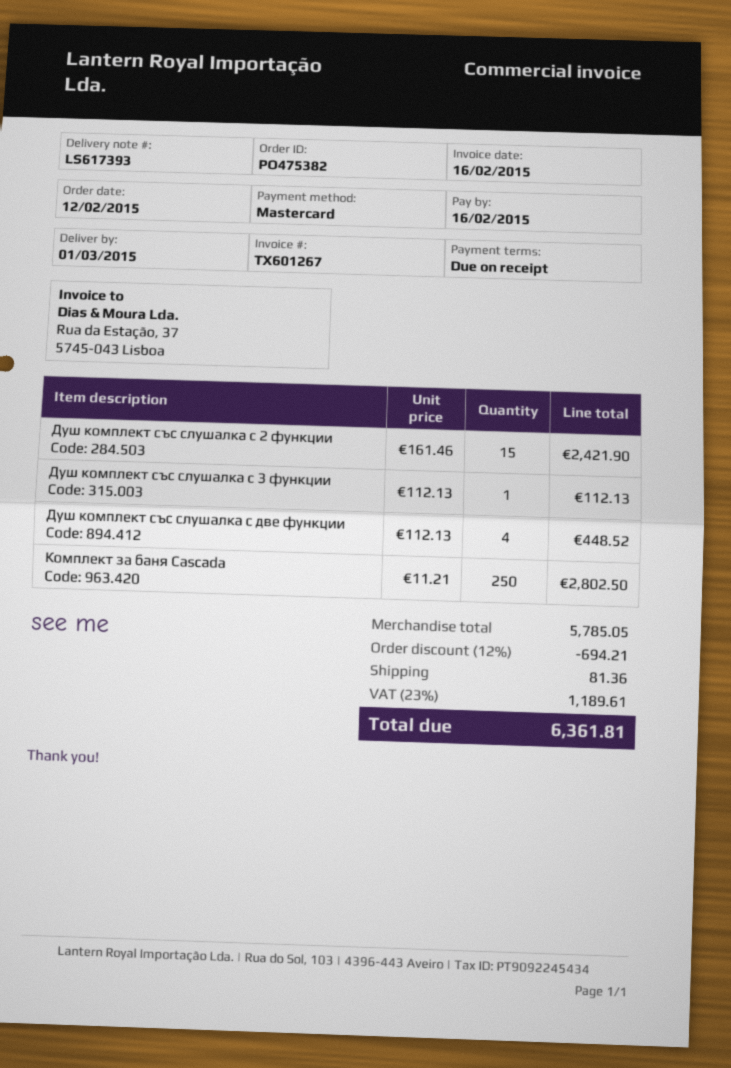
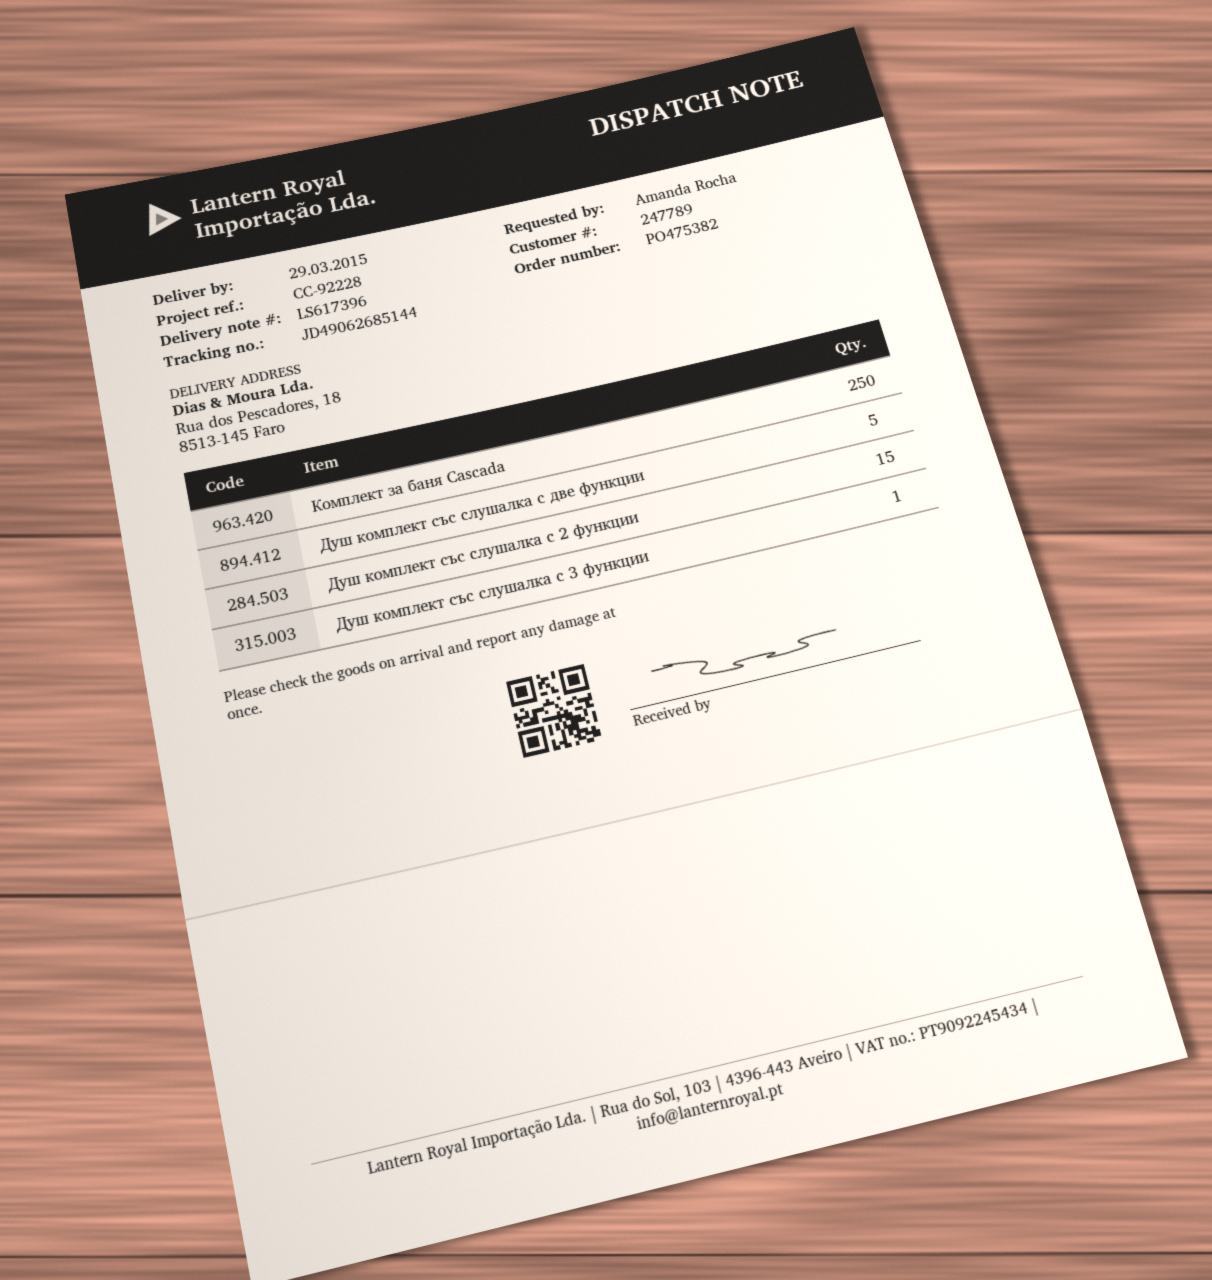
delivery note number: LS617393 -> LS617396
delivery date: 2015-03-01 -> 2015-03-29
Душ комплект със слушалка с две функции: 4 -> 5

